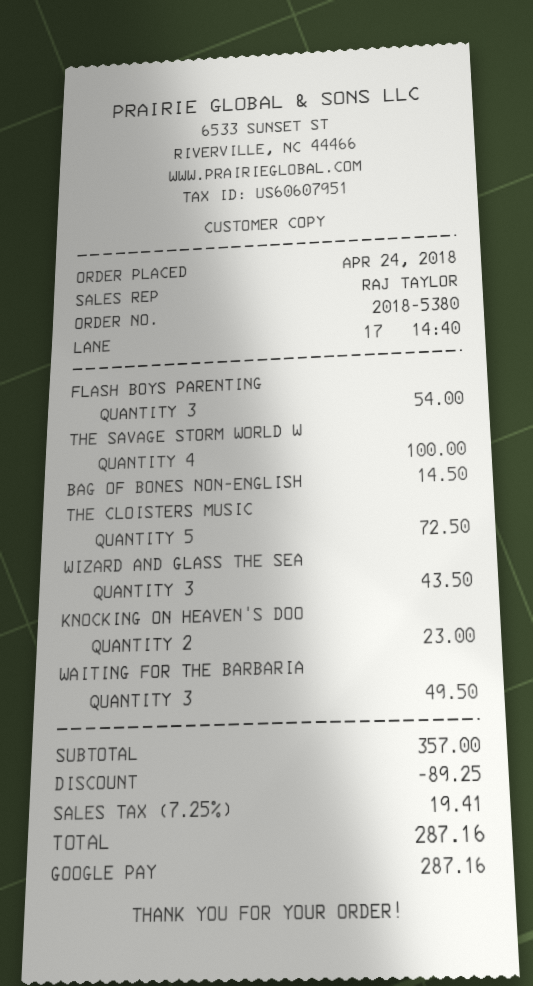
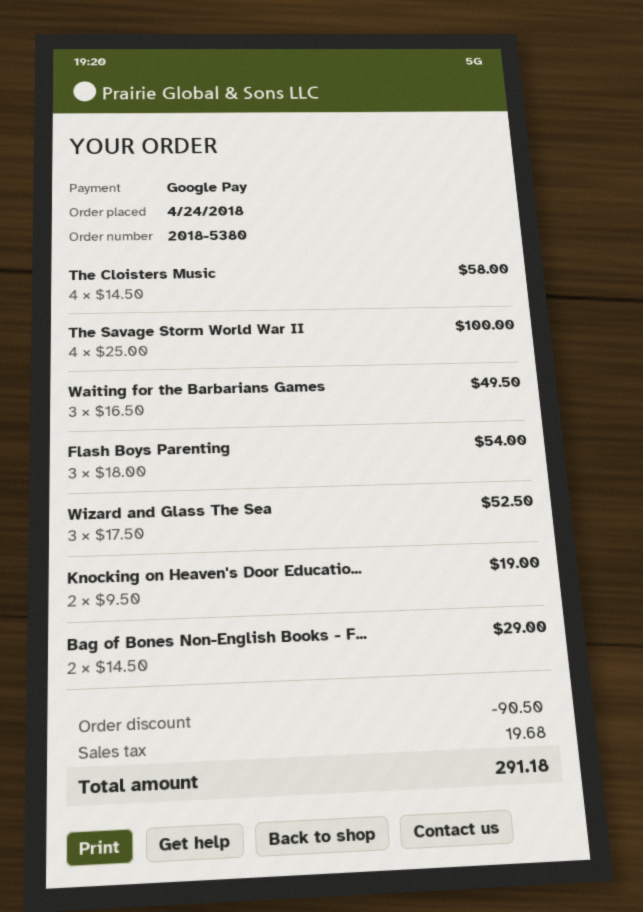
BAG OF BONES NON-ENGLISH: 1 for 14.50 -> 2 for 29.00
THE CLOISTERS MUSIC: 5 for 72.50 -> 4 for 58.00
WIZARD AND GLASS THE SEA: 3 for 43.50 -> 3 for 52.50
KNOCKING ON HEAVEN'S DOO: 2 for 23.00 -> 2 for 19.00
discount: 89.25 -> 90.50
tax: 19.41 -> 19.68
total: 287.16 -> 291.18

